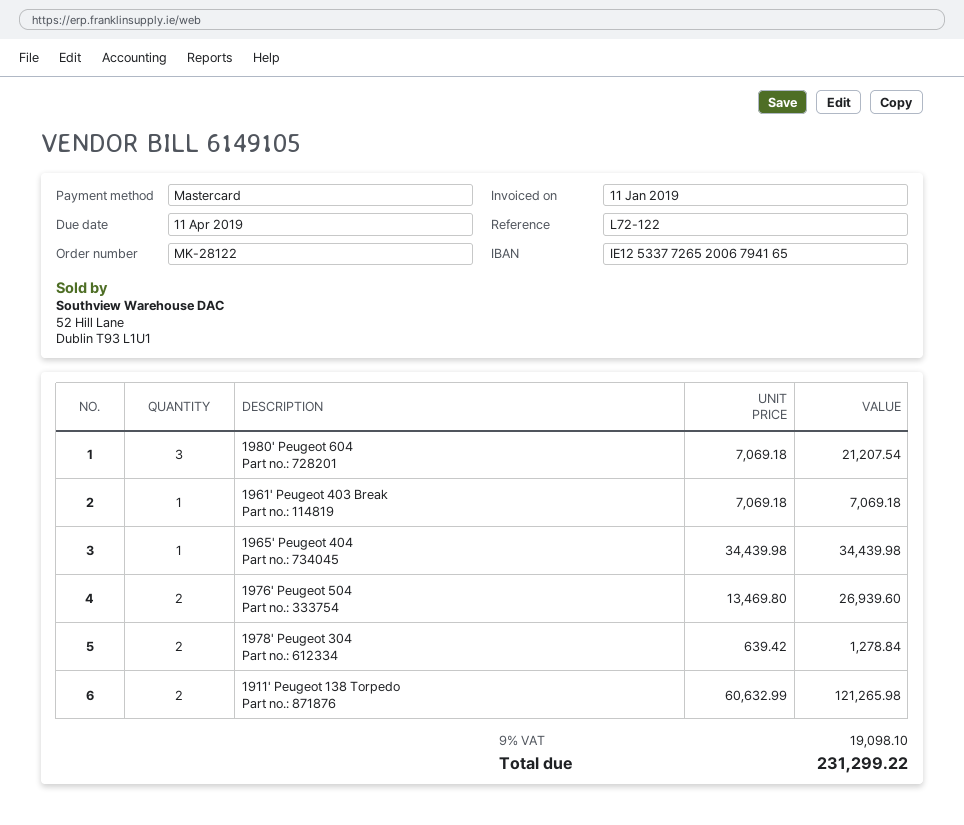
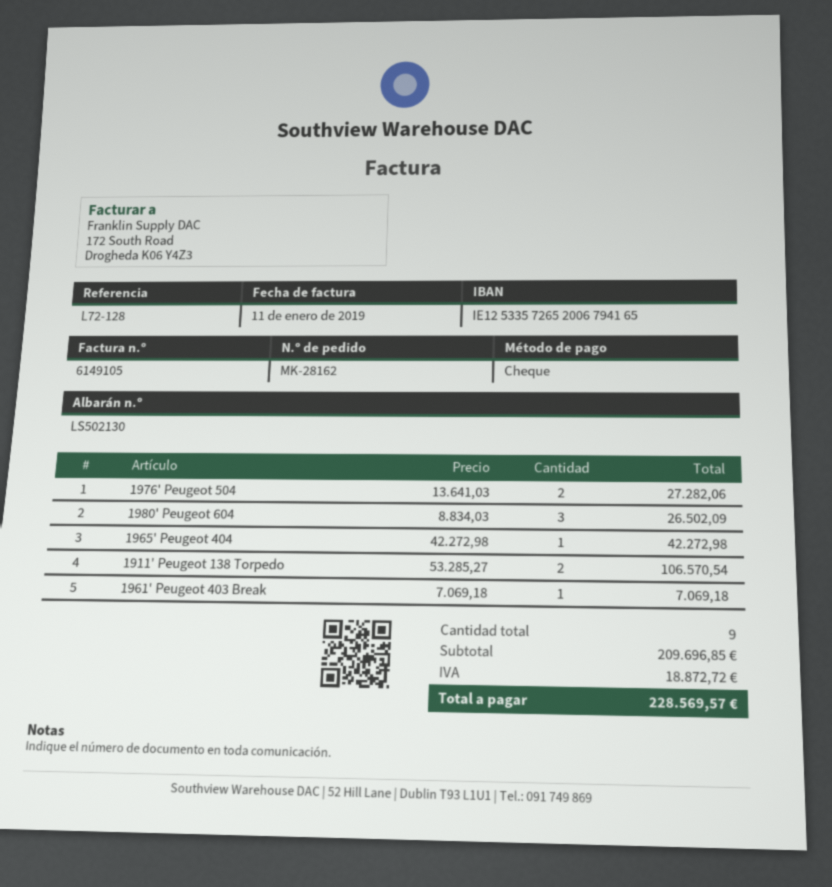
order number: MK-28122 -> MK-28162
reference: L72-122 -> L72-128
payment method: Mastercard -> cheque
bank account: IE12533772652006794165 -> IE12533572652006794165
1980' Peugeot 604: 3 x 7069.18 = 21207.54 -> 3 x 8834.03 = 26502.09
1965' Peugeot 404: 1 x 34439.98 = 34439.98 -> 1 x 42272.98 = 42272.98
1976' Peugeot 504: 2 x 13469.80 = 26939.60 -> 2 x 13641.03 = 27282.06
1978' Peugeot 304: 2 x 639.42 = 1278.84 -> none
1911' Peugeot 138 Torpedo: 2 x 60632.99 = 121265.98 -> 2 x 53285.27 = 106570.54
tax: 19098.10 -> 18872.72
total: 231299.22 -> 228569.57

